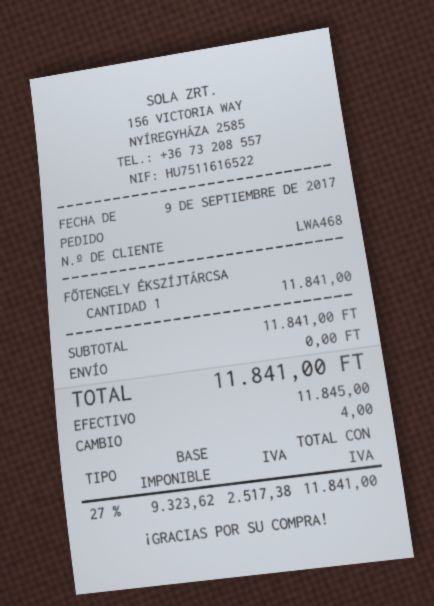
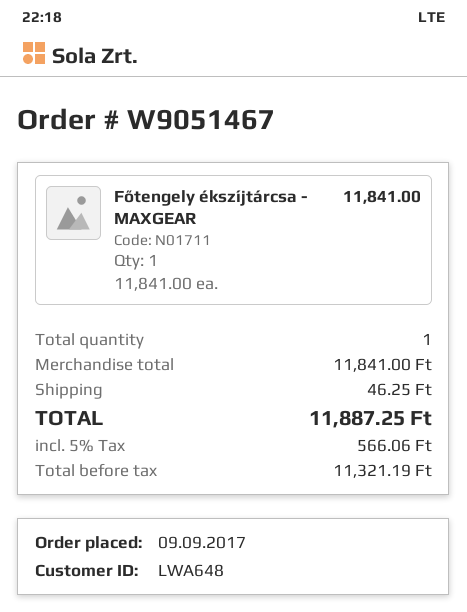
customer number: LWA468 -> LWA648
shipping: 0.00 -> 46.25
net: 9323.62 -> 11321.19
tax: 27% = 2517.38 -> 5% = 566.06
total: 11841.00 -> 11887.25

